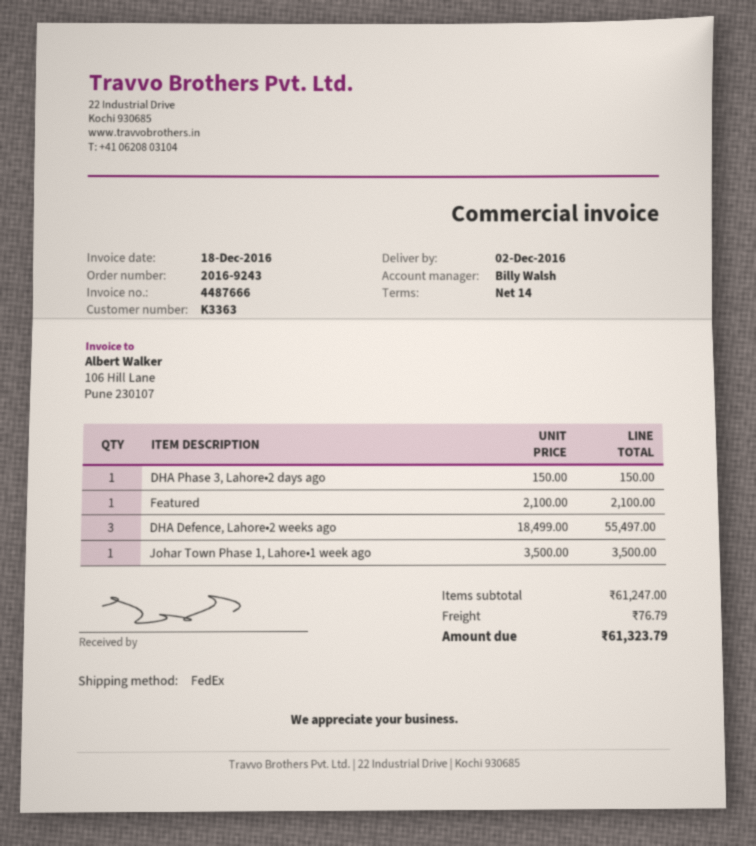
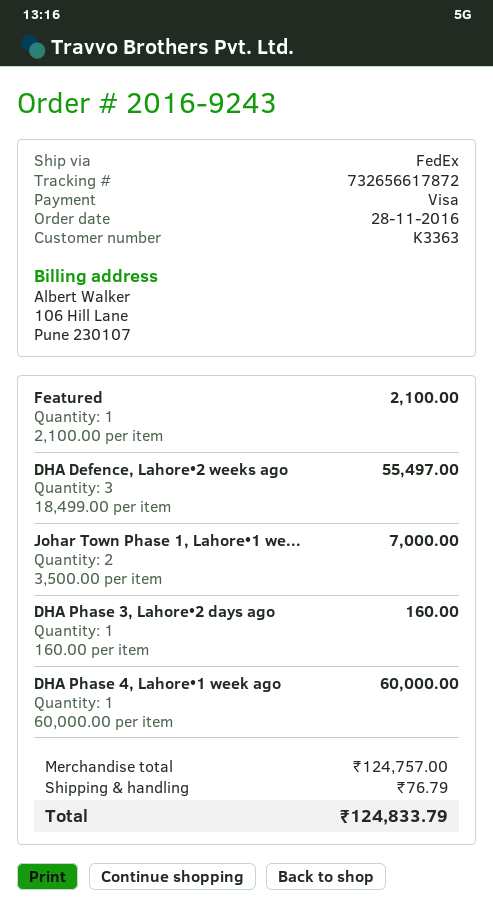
DHA Phase 3, Lahore•2 days ago: 1 x 150.00 = 150.00 -> 1 x 160.00 = 160.00
Johar Town Phase 1, Lahore•1 week ago: 1 x 3500.00 = 3500.00 -> 2 x 3500.00 = 7000.00
DHA Phase 4, Lahore•1 week ago: none -> 1 x 60000.00 = 60000.00
subtotal: 61247.00 -> 124757.00
total: 61323.79 -> 124833.79

